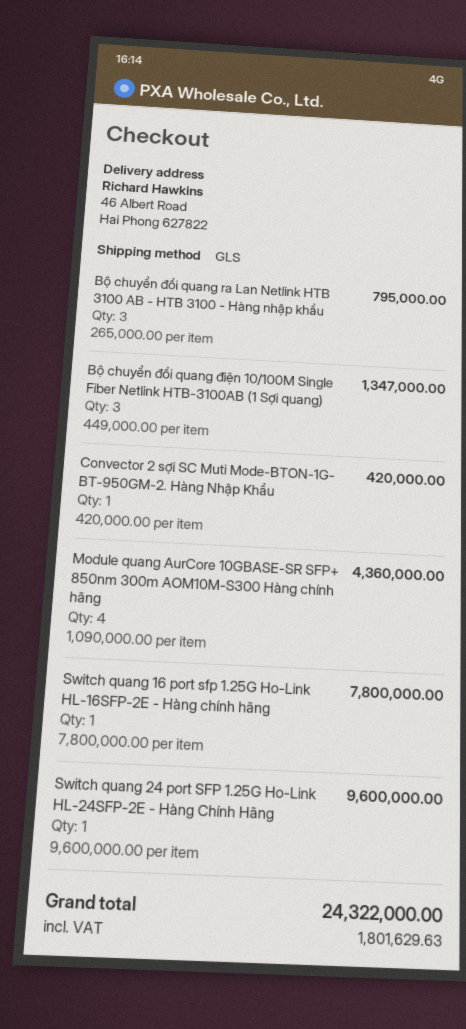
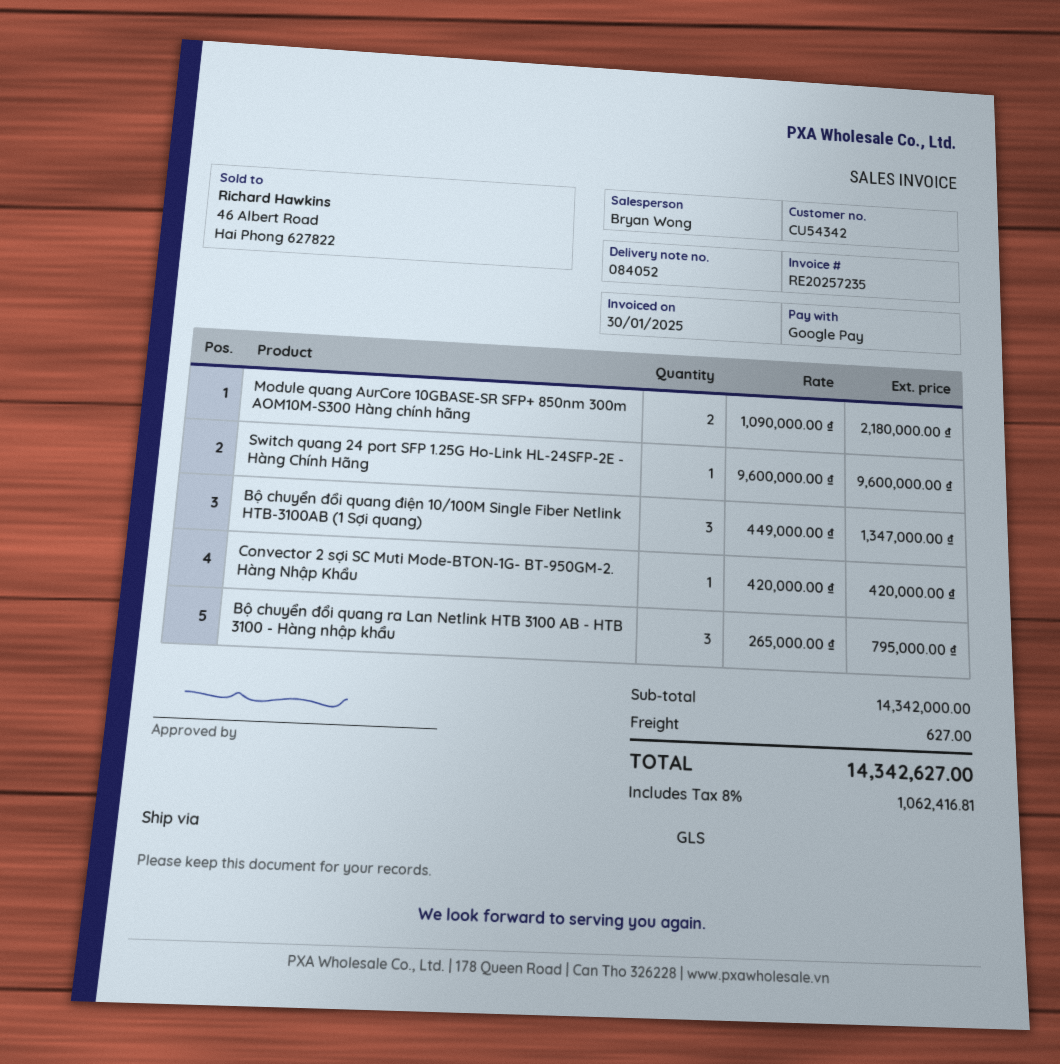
Module quang AurCore 10GBASE-SR SFP+ 850nm 300m AOM10M-S300 Hàng chính hãng: 4 x 1090000.00 = 4360000.00 -> 2 x 1090000.00 = 2180000.00
Switch quang 16 port sfp 1.25G Ho-Link HL-16SFP-2E - Hàng chính hãng: 1 x 7800000.00 = 7800000.00 -> none
shipping: none -> 627.00
tax: 1801629.63 -> 1062416.81
total: 24322000.00 -> 14342627.00

